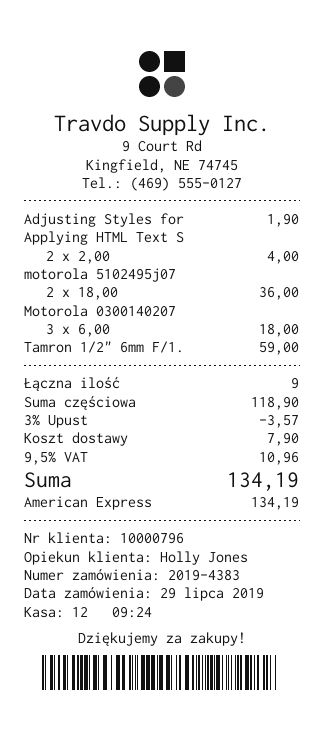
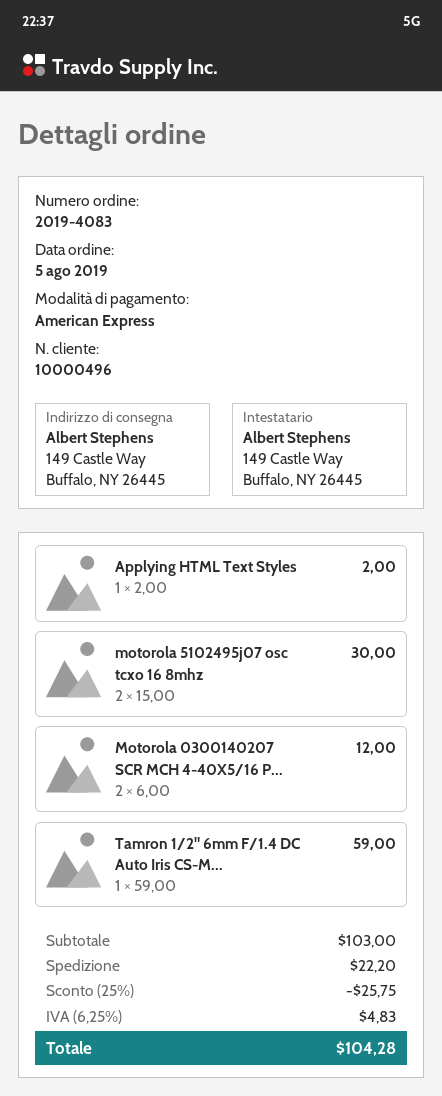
order number: 2019-4383 -> 2019-4083
order date: 2019-07-29 -> 2019-08-05
customer number: 10000796 -> 10000496
Adjusting Styles for: 1 x 1.90 = 1.90 -> none
Applying HTML Text S: 2 x 2.00 = 4.00 -> 1 x 2.00 = 2.00
motorola 5102495j07: 2 x 18.00 = 36.00 -> 2 x 15.00 = 30.00
Motorola 0300140207: 3 x 6.00 = 18.00 -> 2 x 6.00 = 12.00
subtotal: 118.90 -> 103.00
discount: 3% = 3.57 -> 25% = 25.75
shipping: 7.90 -> 22.20
tax: 9.5% = 10.96 -> 6.25% = 4.83
total: 134.19 -> 104.28

